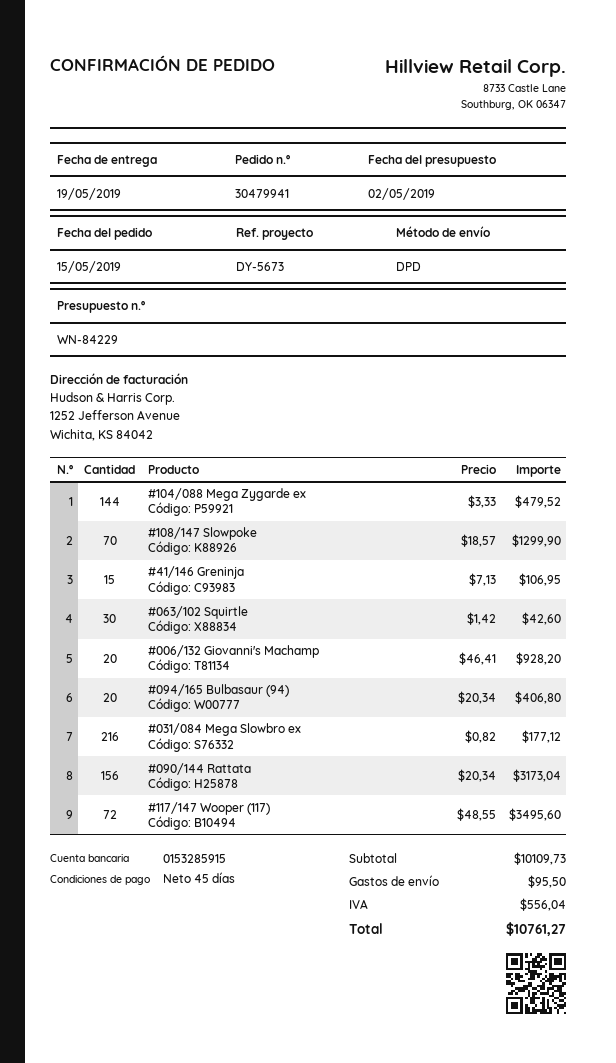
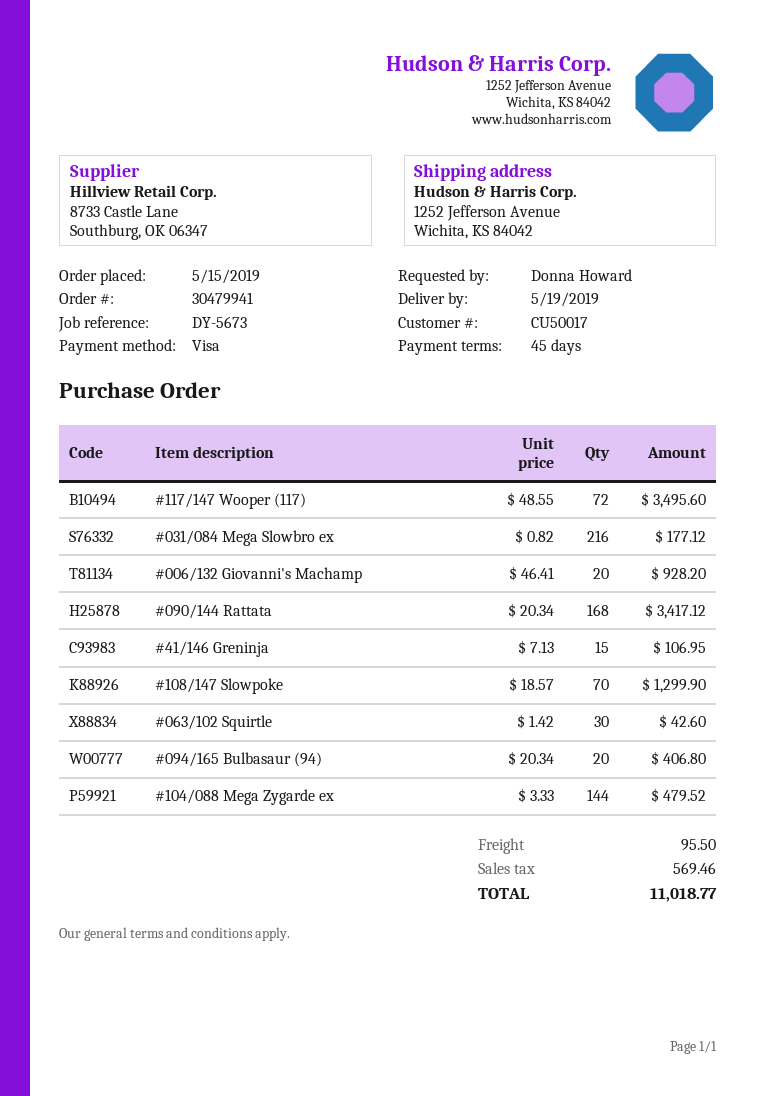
#090/144 Rattata: 156 x 20.34 = 3173.04 -> 168 x 20.34 = 3417.12
tax: 556.04 -> 569.46
total: 10761.27 -> 11018.77

